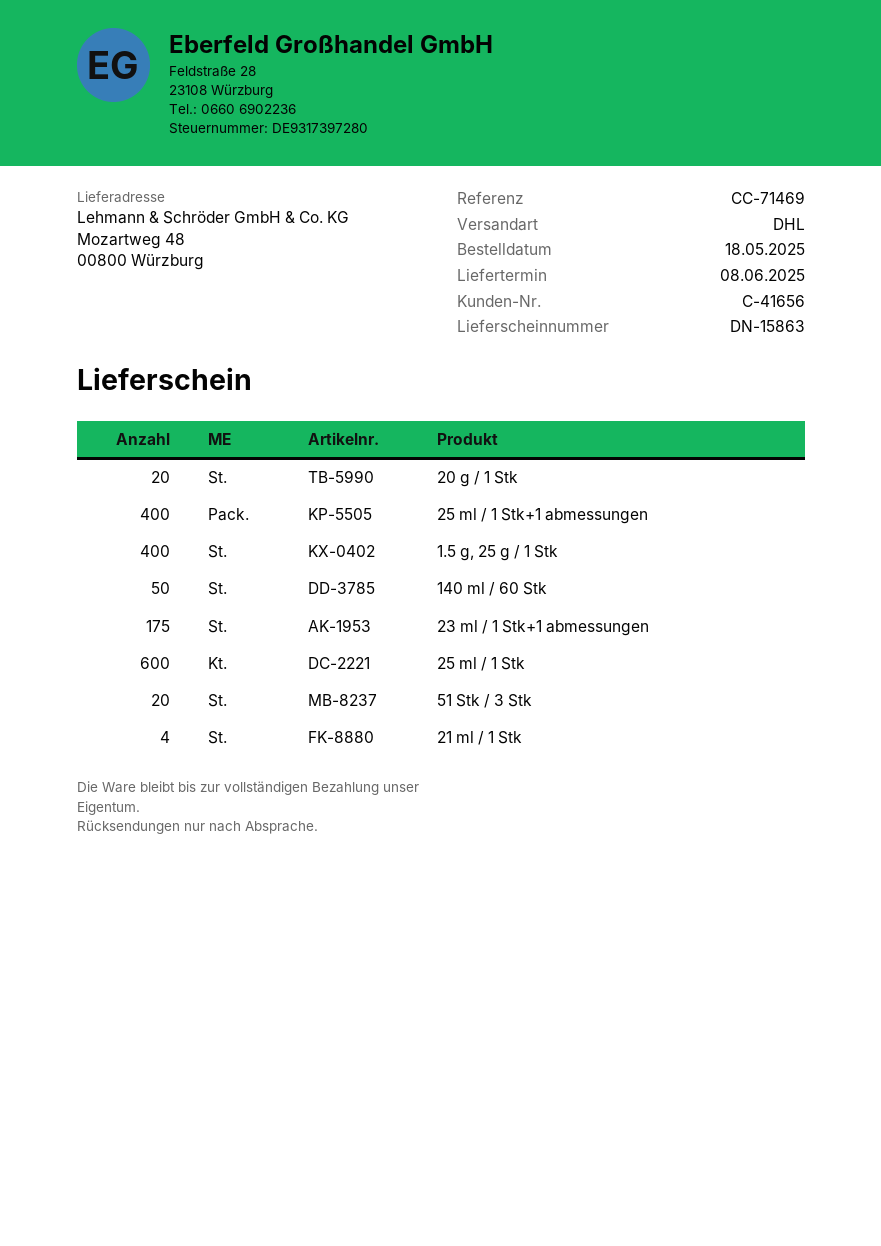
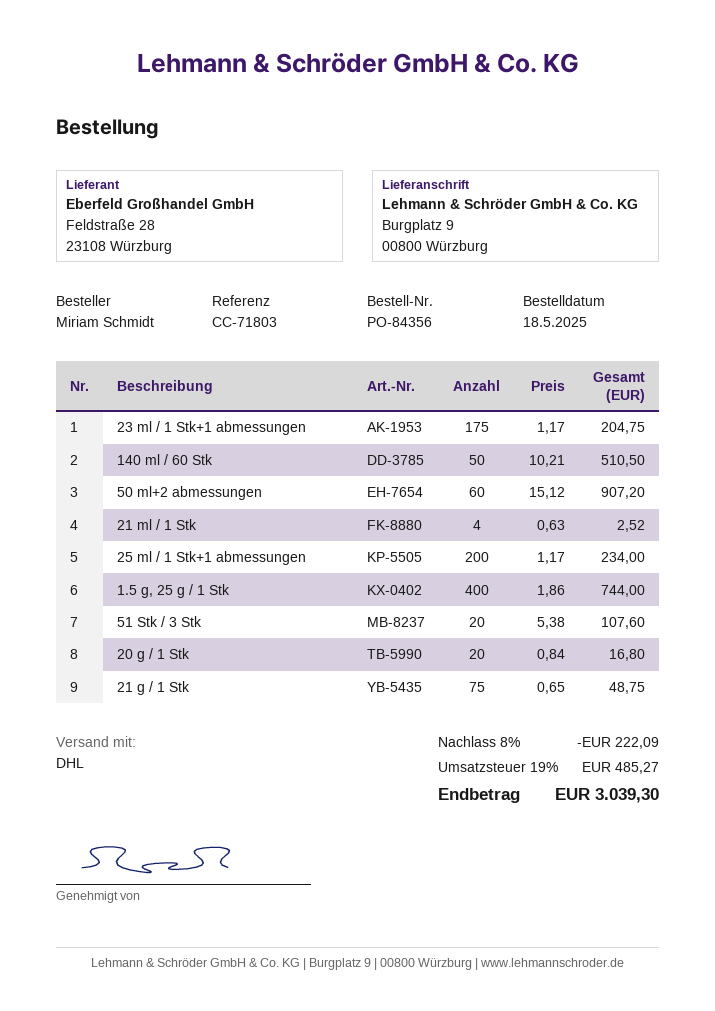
reference: CC-71469 -> CC-71803
ship to: Mozartweg 48, 00800 Würzburg -> Burgplatz 9, 00800 Würzburg
25 ml / 1 Stk+1 abmessungen: 400 -> 200
25 ml / 1 Stk: 600 -> none
50 ml+2 abmessungen: none -> 60
21 g / 1 Stk: none -> 75

